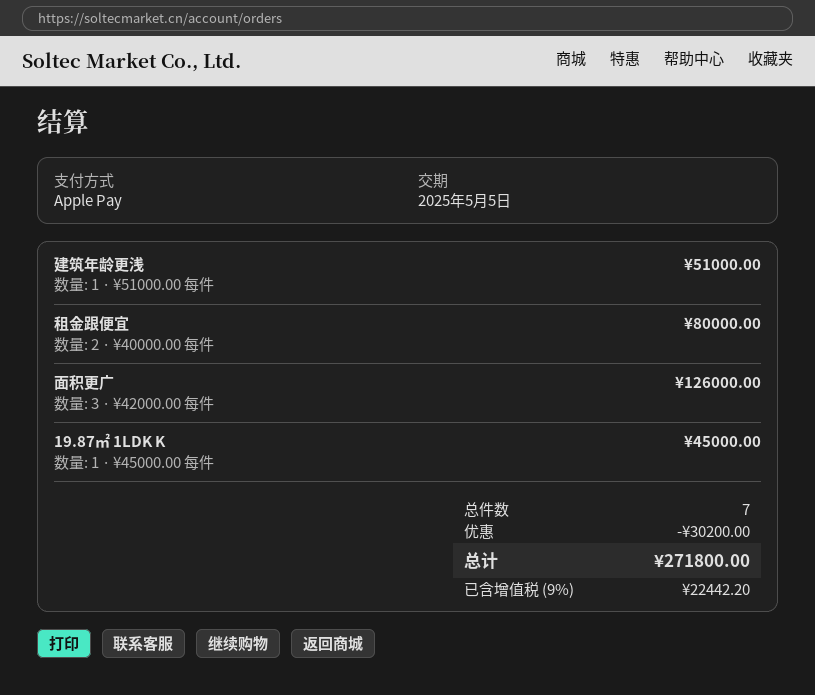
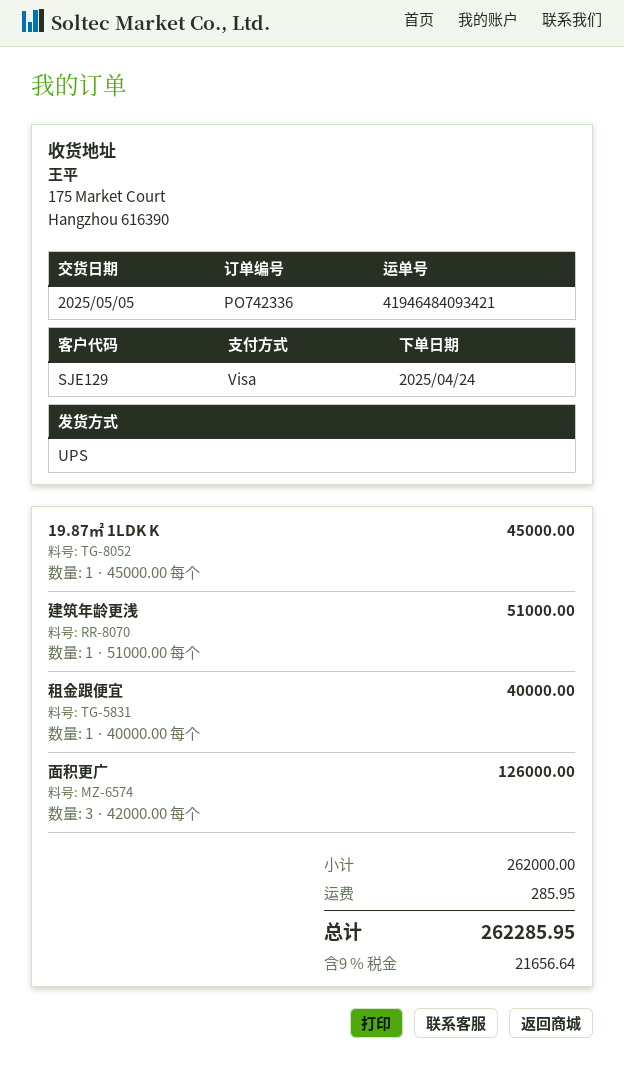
payment method: Apple Pay -> Visa
租金跟便宜: 2 x 40000.00 = 80000.00 -> 1 x 40000.00 = 40000.00
discount: 30200.00 -> none
shipping: none -> 285.95
tax: 9% = 22442.20 -> 9% = 21656.64
total: 271800.00 -> 262285.95

